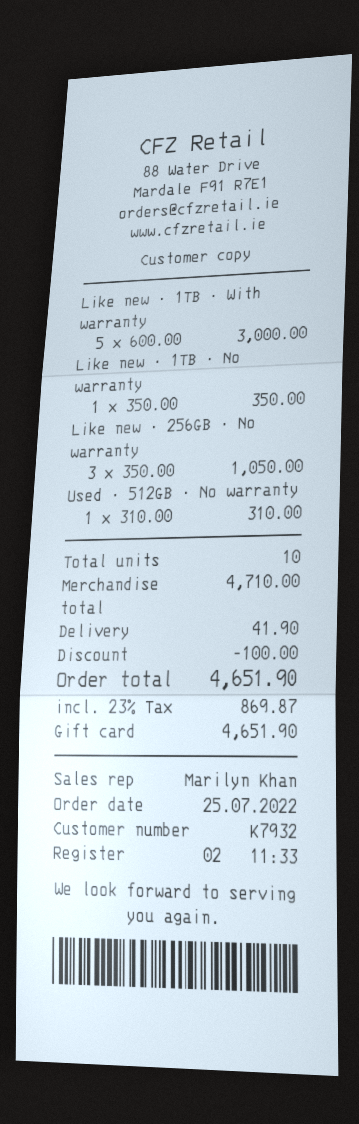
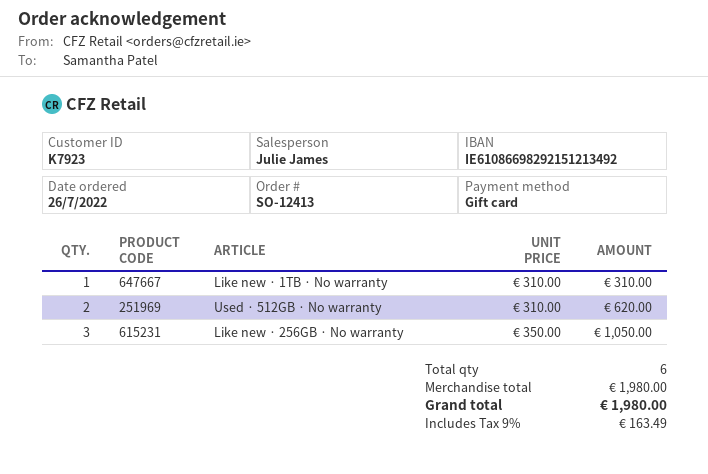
order date: 2022-07-25 -> 2022-07-26
customer number: K7932 -> K7923
sales rep: Marilyn Khan -> Julie James
Like new · 1TB · With warranty: 5 x 600.00 = 3000.00 -> none
Like new · 1TB · No warranty: 1 x 350.00 = 350.00 -> 1 x 310.00 = 310.00
Used · 512GB · No warranty: 1 x 310.00 = 310.00 -> 2 x 310.00 = 620.00
total quantity: 10 -> 6
subtotal: 4710.00 -> 1980.00
discount: 100.00 -> none
shipping: 41.90 -> none
tax: 23% = 869.87 -> 9% = 163.49
total: 4651.90 -> 1980.00

